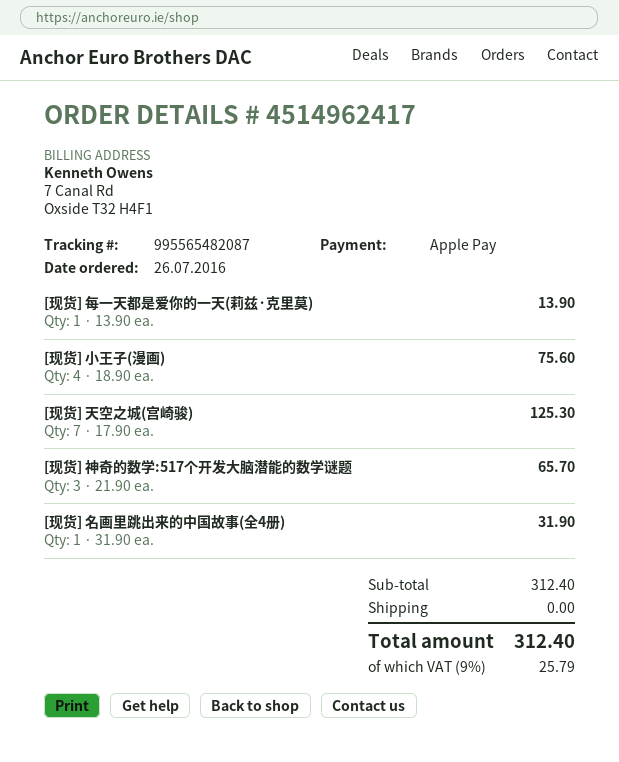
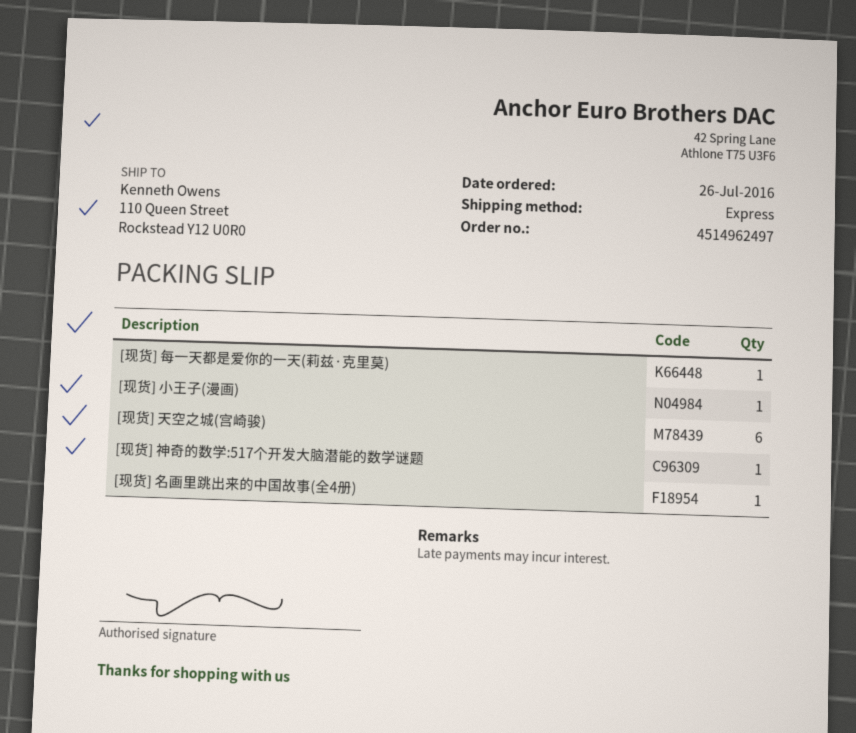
order number: 4514962417 -> 4514962497
[现货] 小王子(漫画): 4 -> 1
[现货] 天空之城(宫崎骏): 7 -> 6
[现货] 神奇的数学:517个开发大脑潜能的数学谜题: 3 -> 1

